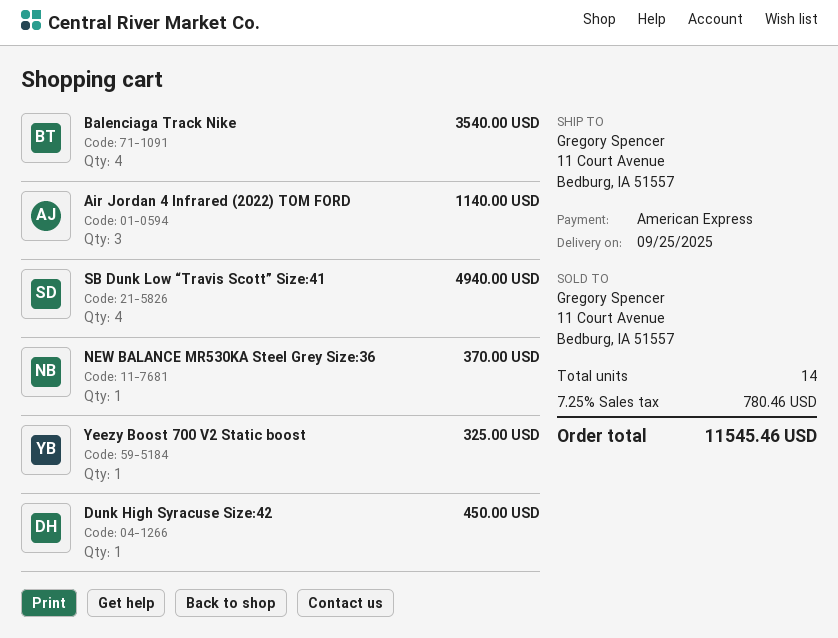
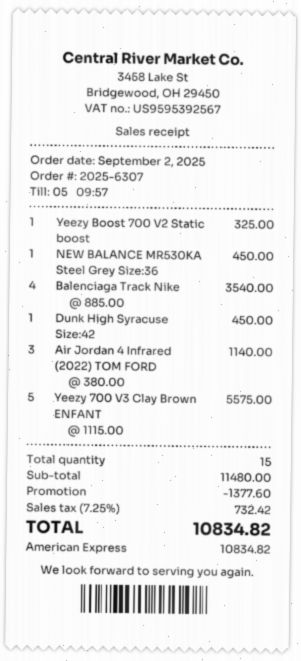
SB Dunk Low “Travis Scott” Size:41: 4 for 4940.00 -> none
NEW BALANCE MR530KA Steel Grey Size:36: 1 for 370.00 -> 1 for 450.00
Yeezy 700 V3 Clay Brown ENFANT: none -> 5 for 5575.00
total quantity: 14 -> 15
discount: none -> 1377.60
tax: 7.25% = 780.46 -> 7.25% = 732.42
total: 11545.46 -> 10834.82

